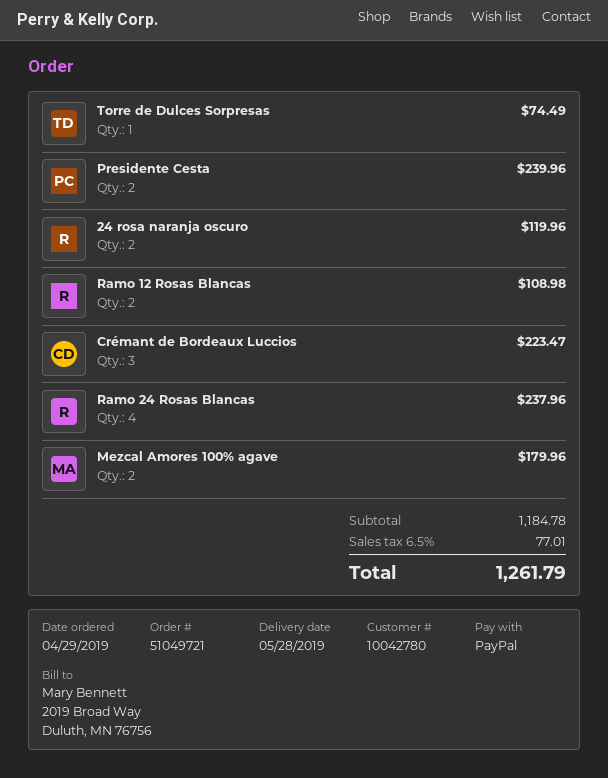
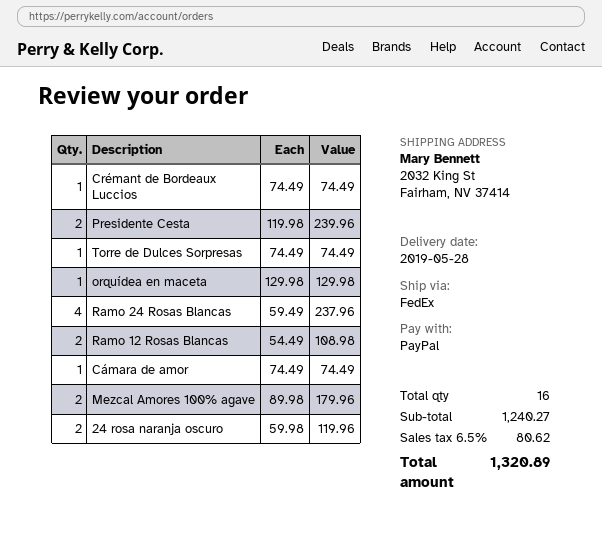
Crémant de Bordeaux Luccios: 3 for 223.47 -> 1 for 74.49
orquídea en maceta: none -> 1 for 129.98
Cámara de amor: none -> 1 for 74.49
subtotal: 1184.78 -> 1240.27
tax: 6.5% = 77.01 -> 6.5% = 80.62
total: 1261.79 -> 1320.89

